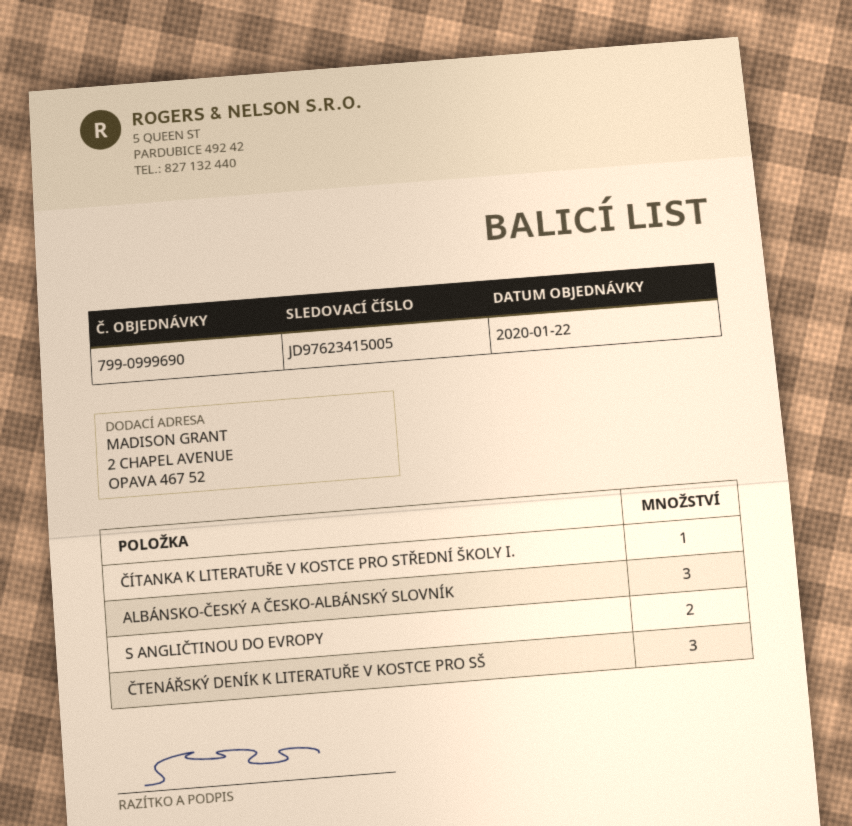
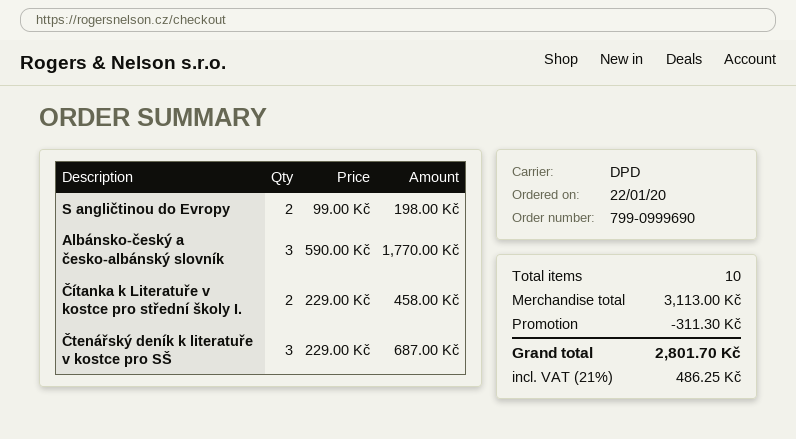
ČÍTANKA K LITERATUŘE V KOSTCE PRO STŘEDNÍ ŠKOLY I.: 1 -> 2

